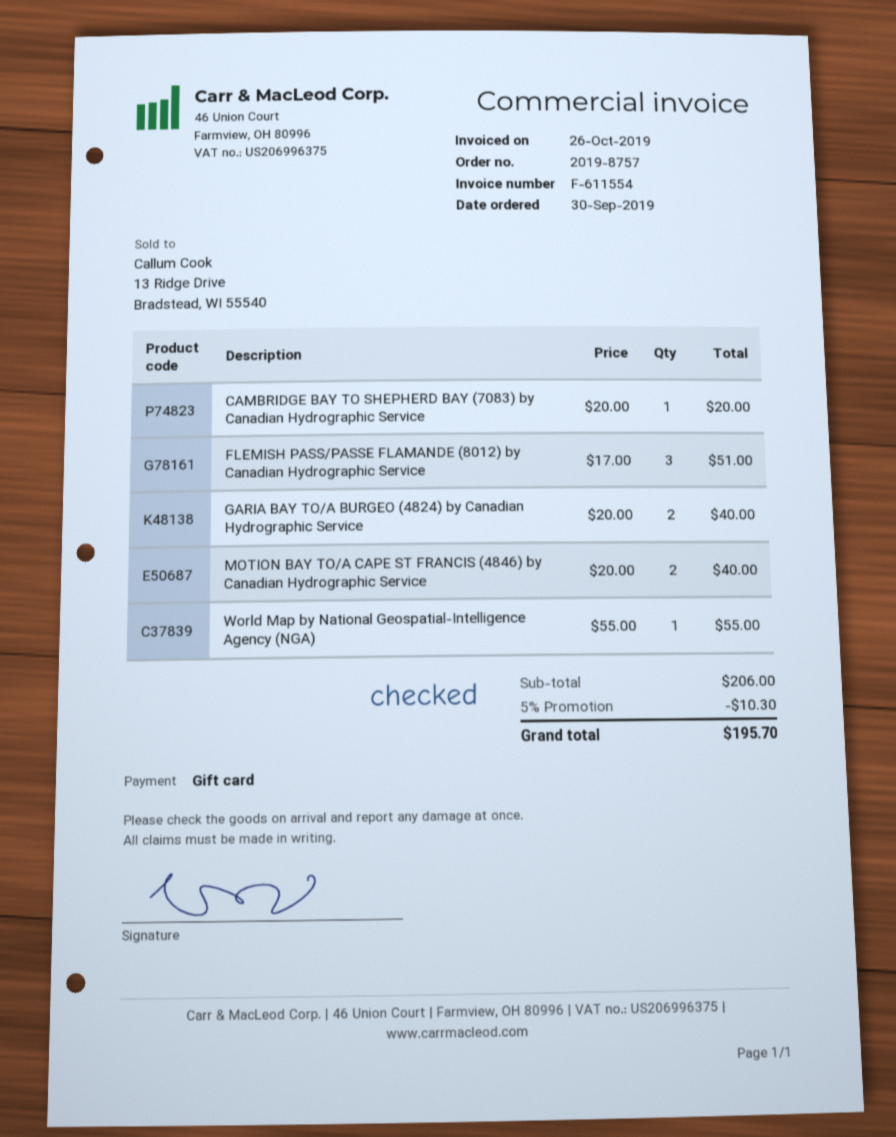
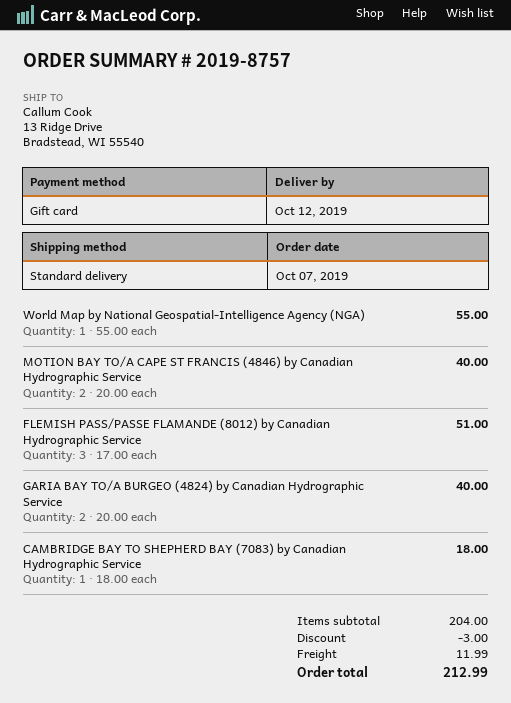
order date: 2019-09-30 -> 2019-10-07
CAMBRIDGE BAY TO SHEPHERD BAY (7083) by Canadian Hydrographic Service: 1 x 20.00 = 20.00 -> 1 x 18.00 = 18.00
subtotal: 206.00 -> 204.00
discount: 10.30 -> 3.00
shipping: none -> 11.99
total: 195.70 -> 212.99

